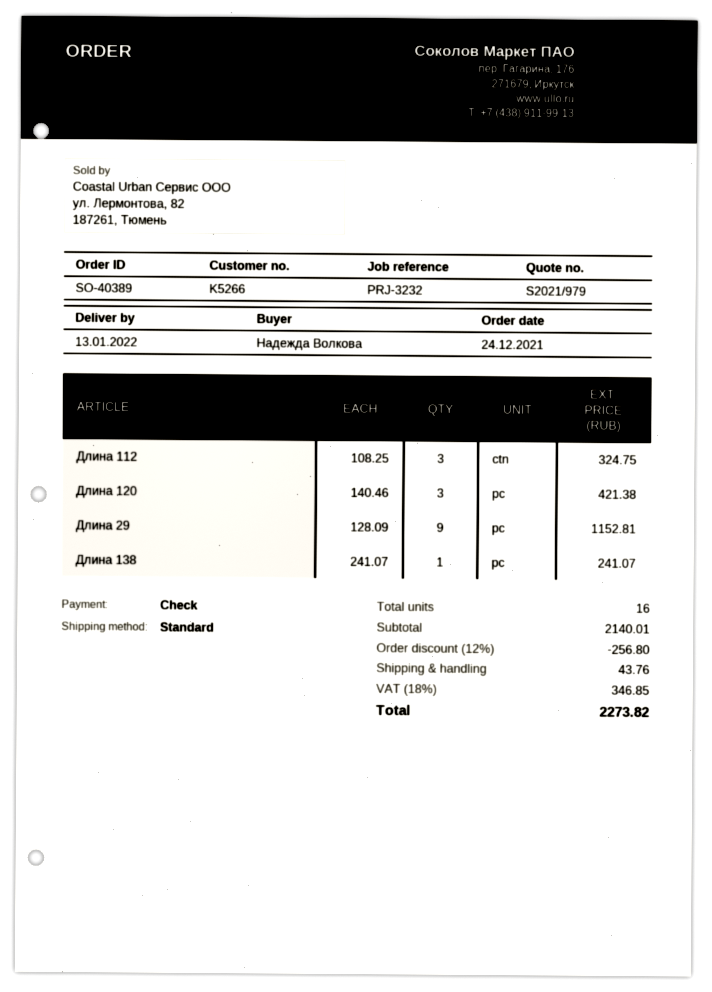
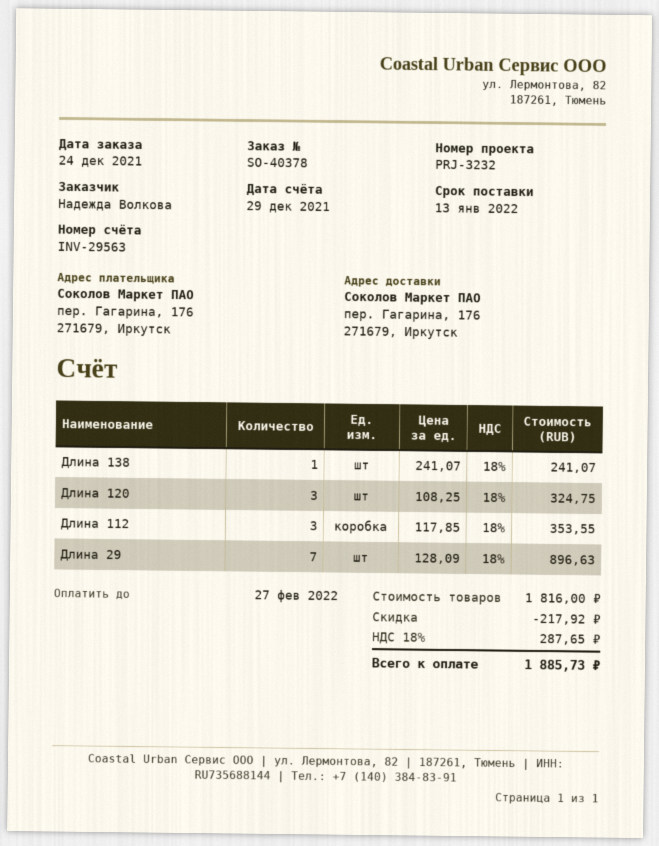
order number: SO-40389 -> SO-40378
Длина 112: 3 x 108.25 = 324.75 -> 3 x 117.85 = 353.55
Длина 120: 3 x 140.46 = 421.38 -> 3 x 108.25 = 324.75
Длина 29: 9 x 128.09 = 1152.81 -> 7 x 128.09 = 896.63
subtotal: 2140.01 -> 1816.00
discount: 256.80 -> 217.92
shipping: 43.76 -> none
tax: 18% = 346.85 -> 18% = 287.65
total: 2273.82 -> 1885.73

